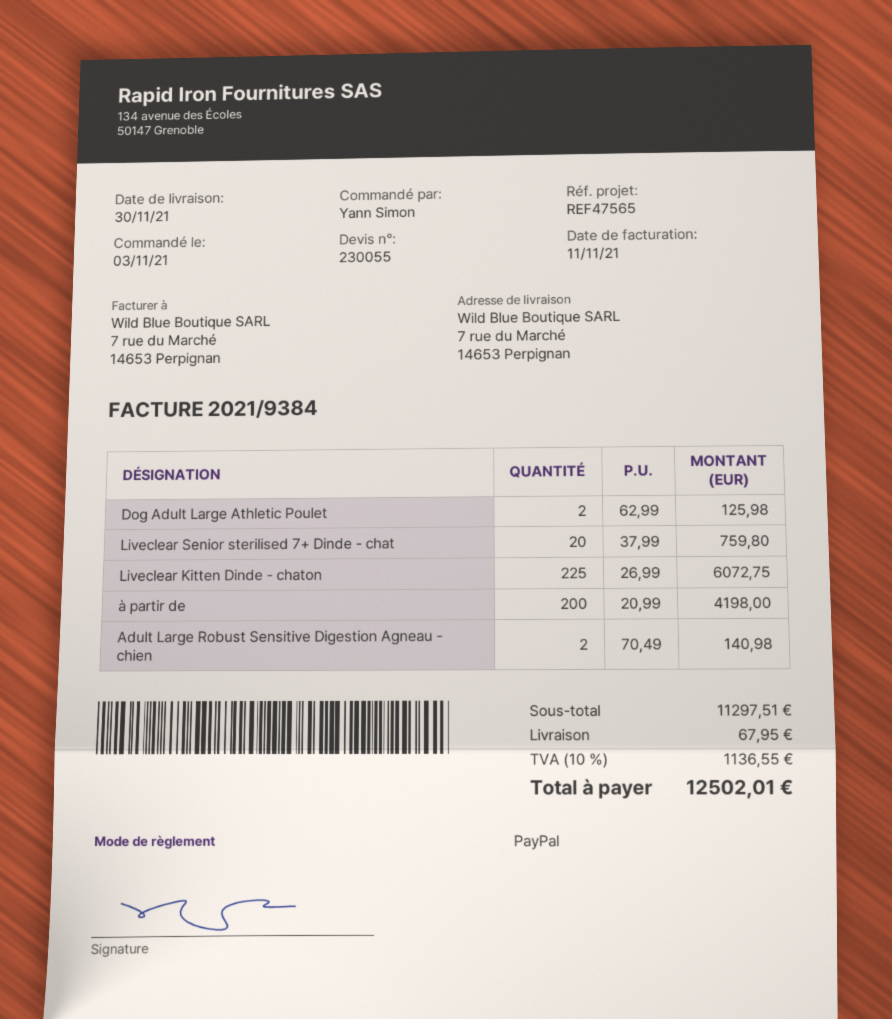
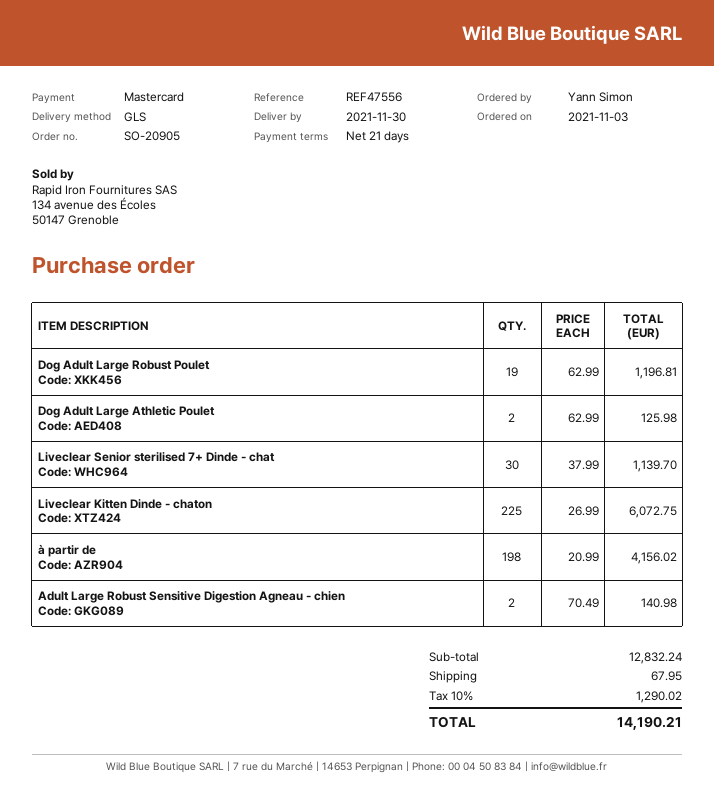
reference: REF47565 -> REF47556
payment method: PayPal -> Mastercard
Liveclear Senior sterilised 7+ Dinde - chat: 20 x 37.99 = 759.80 -> 30 x 37.99 = 1139.70
à partir de: 200 x 20.99 = 4198.00 -> 198 x 20.99 = 4156.02
Dog Adult Large Robust Poulet: none -> 19 x 62.99 = 1196.81
subtotal: 11297.51 -> 12832.24
tax: 10% = 1136.55 -> 10% = 1290.02
total: 12502.01 -> 14190.21

